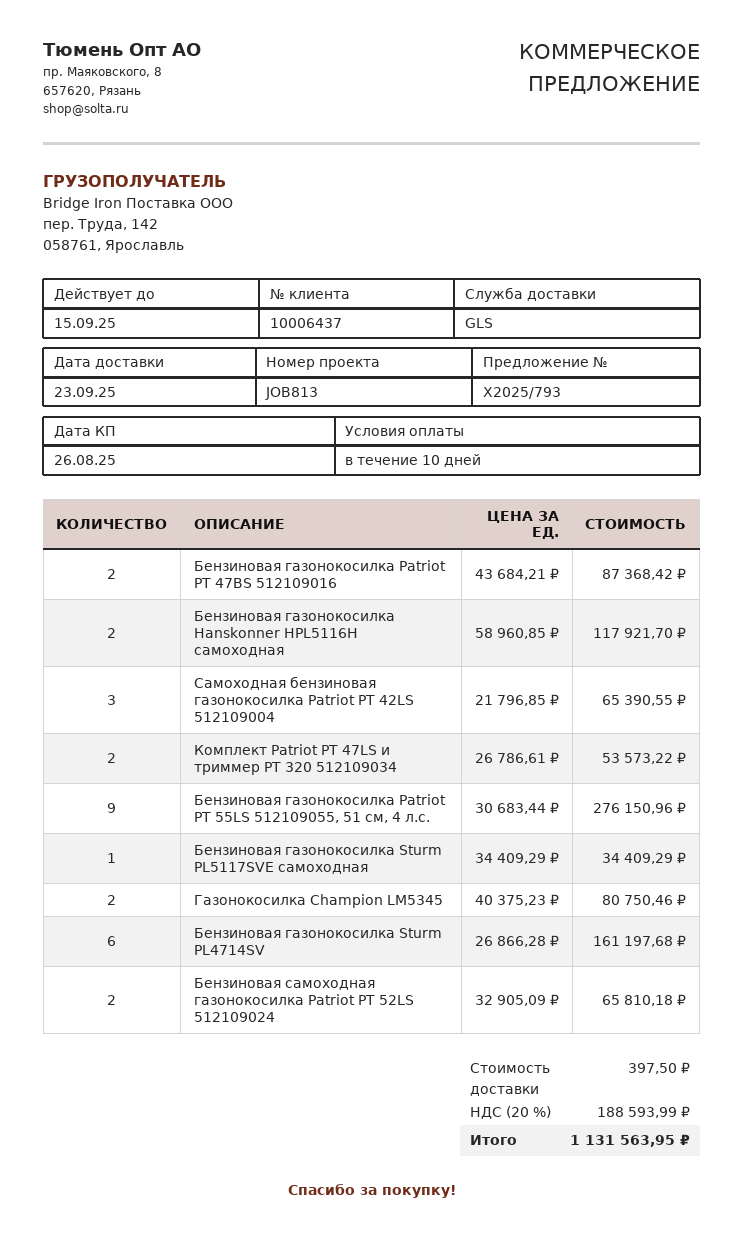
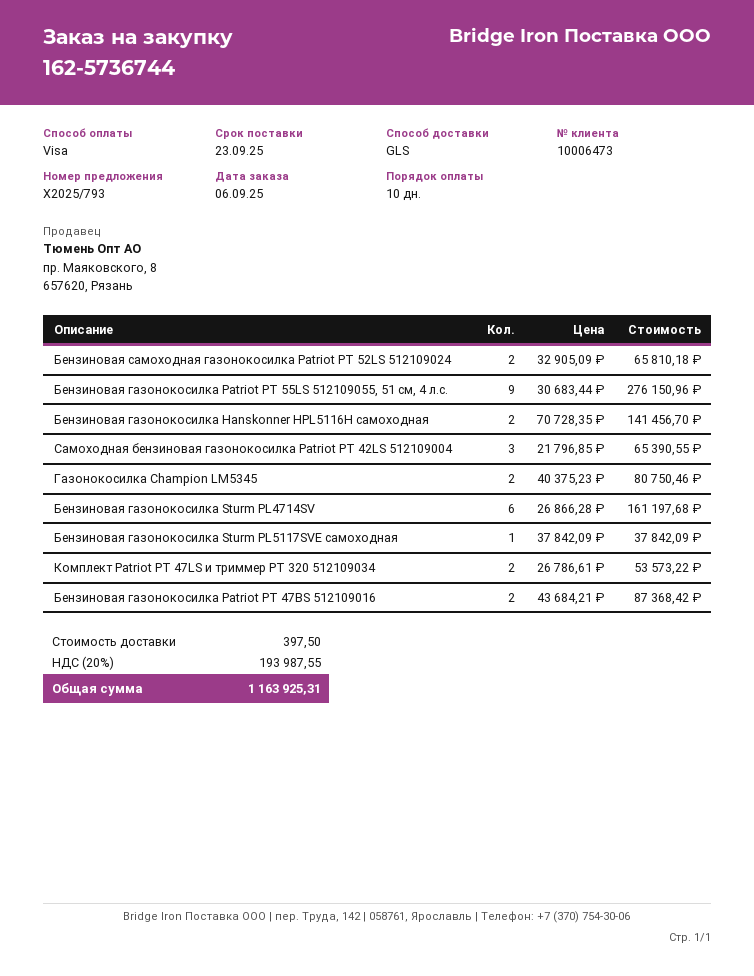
customer number: 10006437 -> 10006473
Бензиновая газонокосилка Hanskonner HPL5116H самоходная: 2 x 58960.85 = 117921.70 -> 2 x 70728.35 = 141456.70
Бензиновая газонокосилка Sturm PL5117SVE самоходная: 1 x 34409.29 = 34409.29 -> 1 x 37842.09 = 37842.09
tax: 20% = 188593.99 -> 20% = 193987.55
total: 1131563.95 -> 1163925.31

